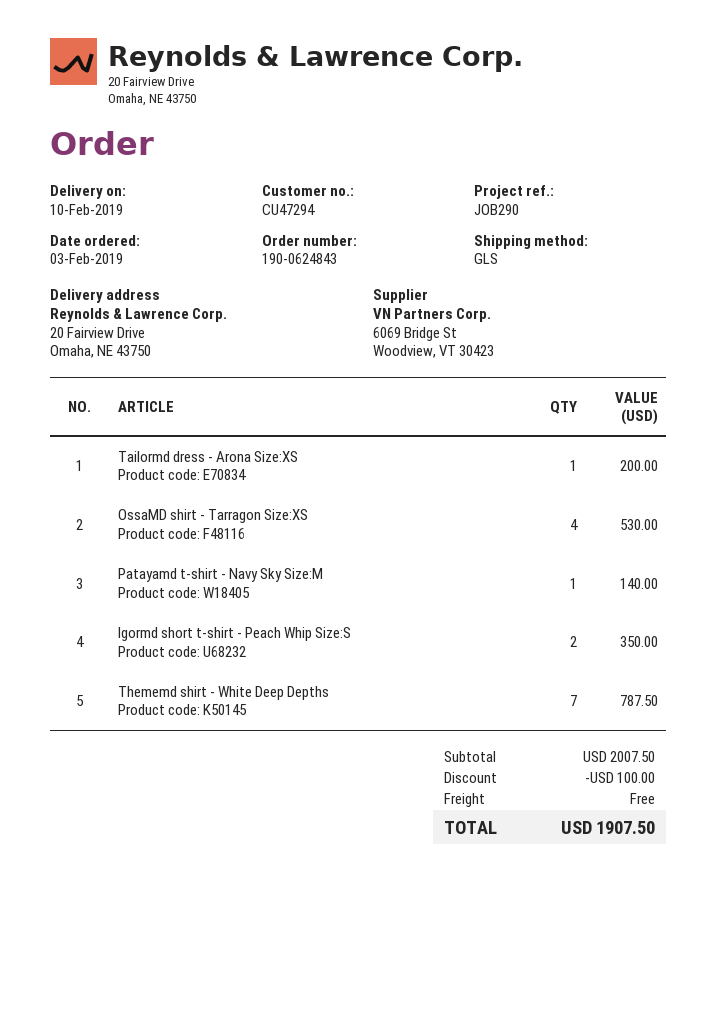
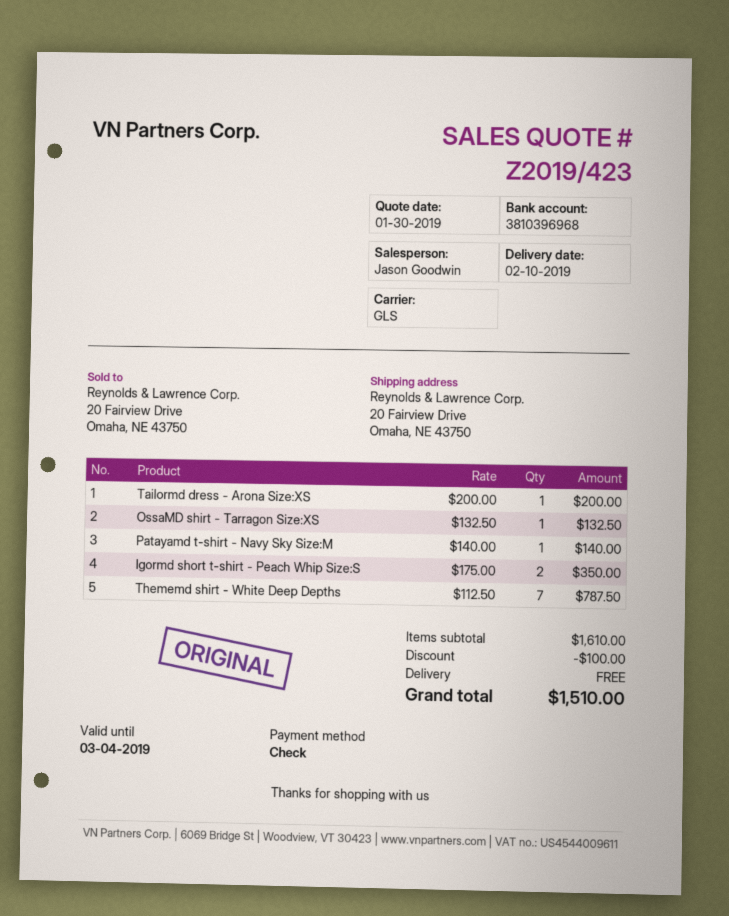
OssaMD shirt - Tarragon Size:XS: 4 for 530.00 -> 1 for 132.50
subtotal: 2007.50 -> 1610.00
total: 1907.50 -> 1510.00

